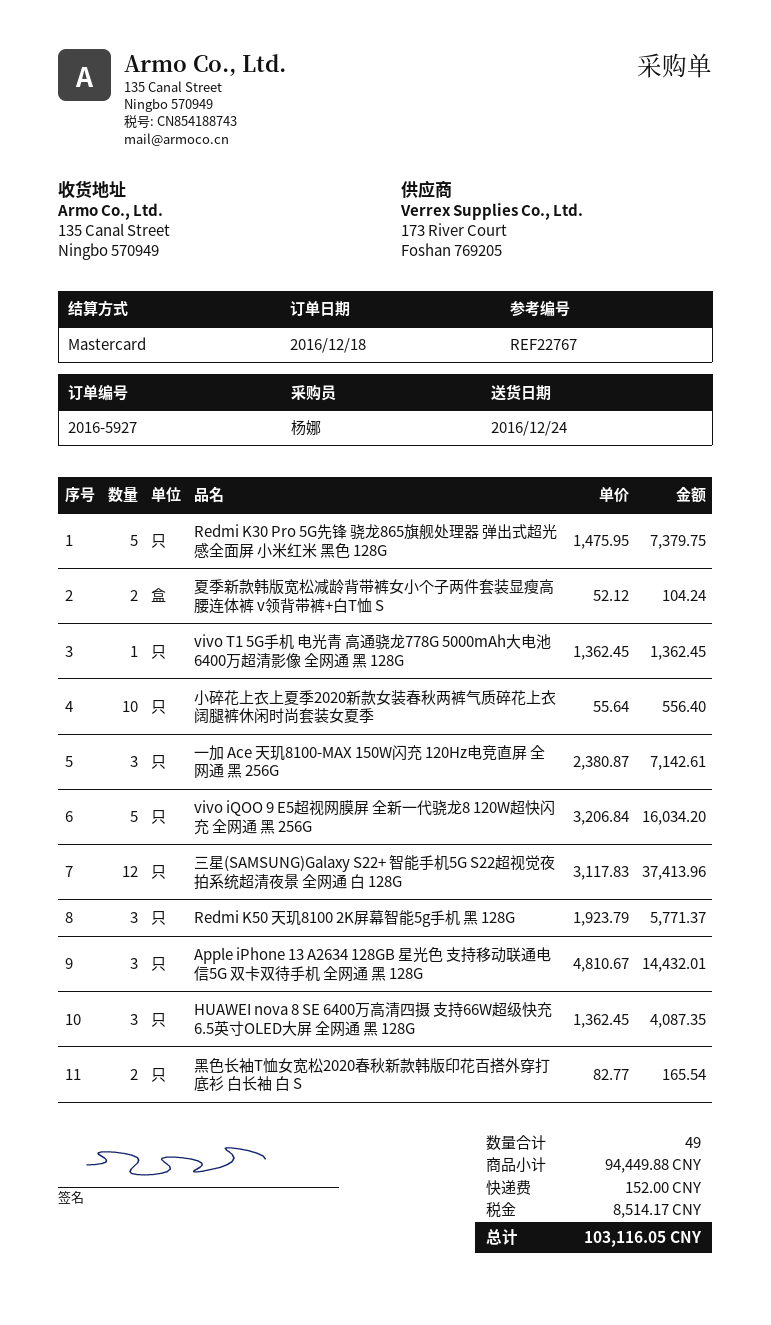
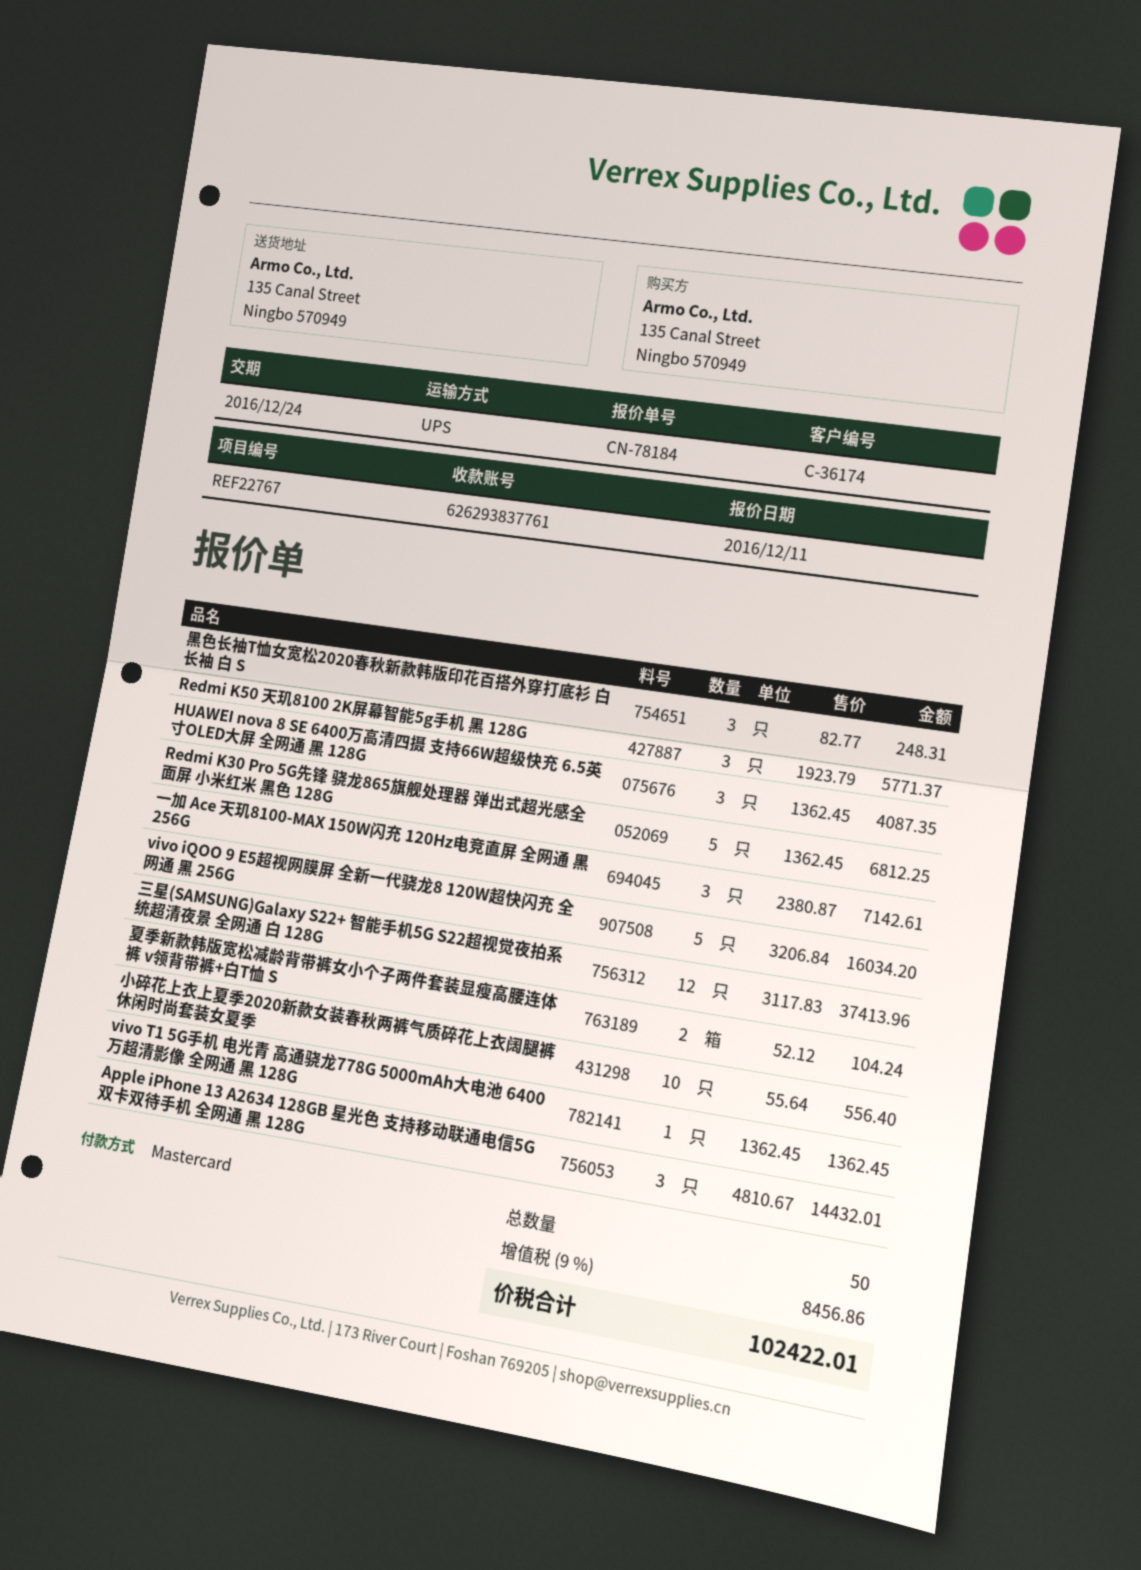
Redmi K30 Pro 5G先锋 骁龙865旗舰处理器 弹出式超光感全面屏 小米红米 黑色 128G: 5 x 1475.95 = 7379.75 -> 5 x 1362.45 = 6812.25
黑色长袖T恤女宽松2020春秋新款韩版印花百搭外穿打底衫 白长袖 白 S: 2 x 82.77 = 165.54 -> 3 x 82.77 = 248.31
total quantity: 49 -> 50
shipping: 152.00 -> none
tax: 8514.17 -> 8456.86
total: 103116.05 -> 102422.01

